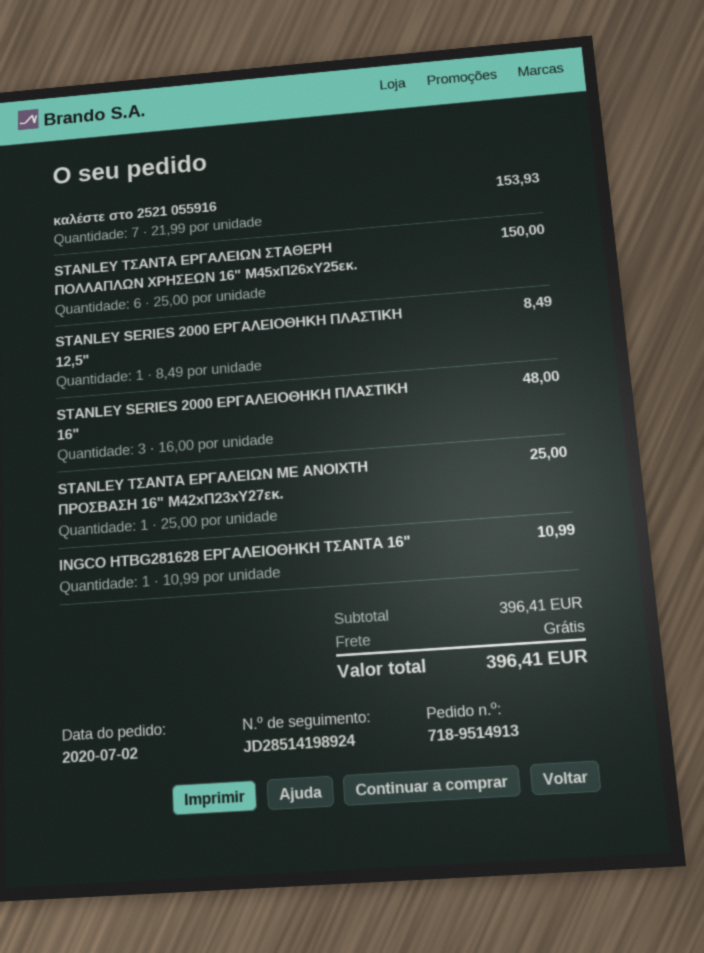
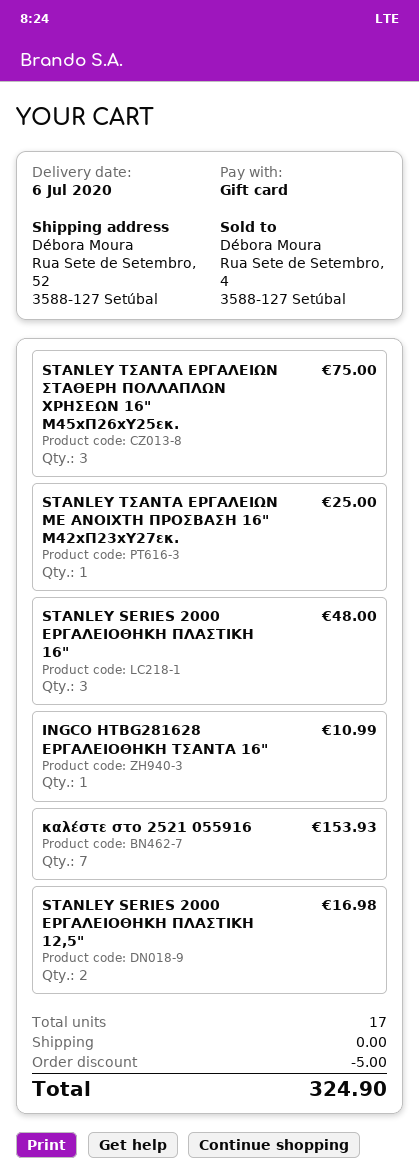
STANLEY ΤΣΑΝΤΑ ΕΡΓΑΛΕΙΩΝ ΣΤΑΘΕΡΗ ΠΟΛΛΑΠΛΩΝ ΧΡΗΣΕΩΝ 16" Μ45xΠ26xΥ25εκ.: 6 for 150.00 -> 3 for 75.00
STANLEY SERIES 2000 ΕΡΓΑΛΕΙΟΘΗΚΗ ΠΛΑΣΤΙΚΗ 12,5": 1 for 8.49 -> 2 for 16.98
discount: none -> 5.00
total: 396.41 -> 324.90

